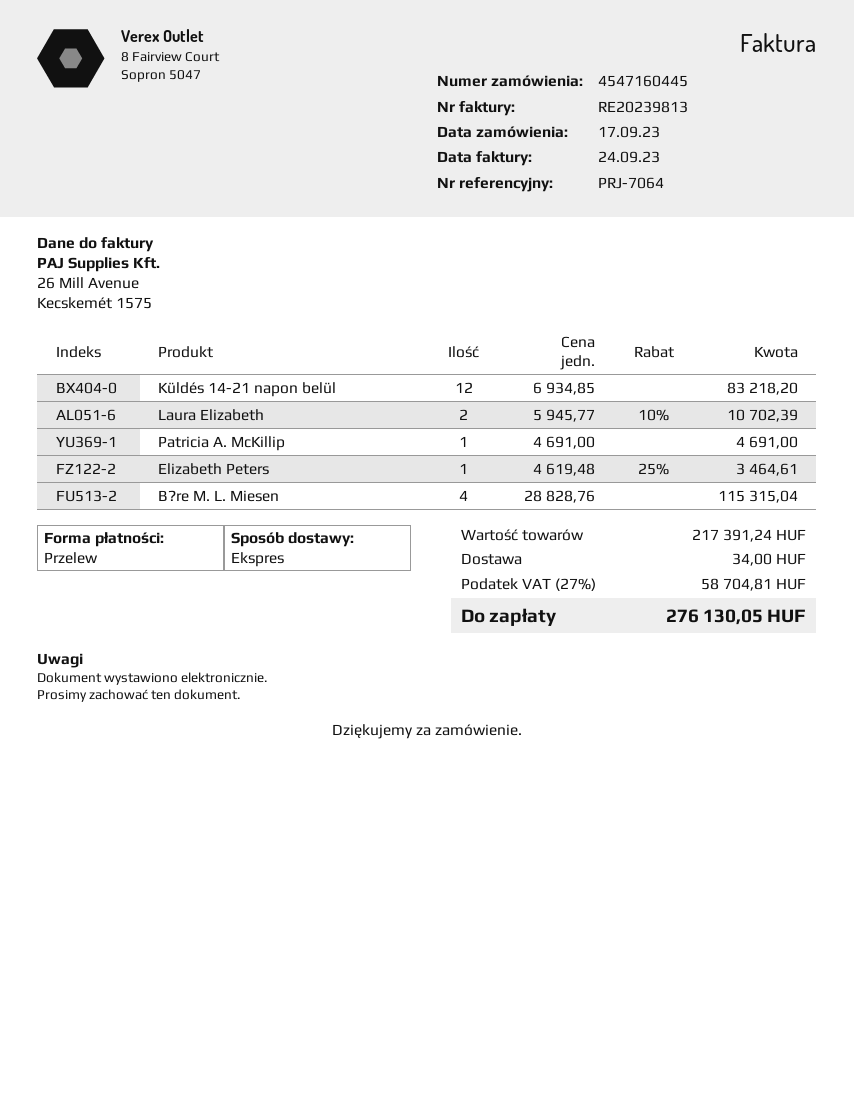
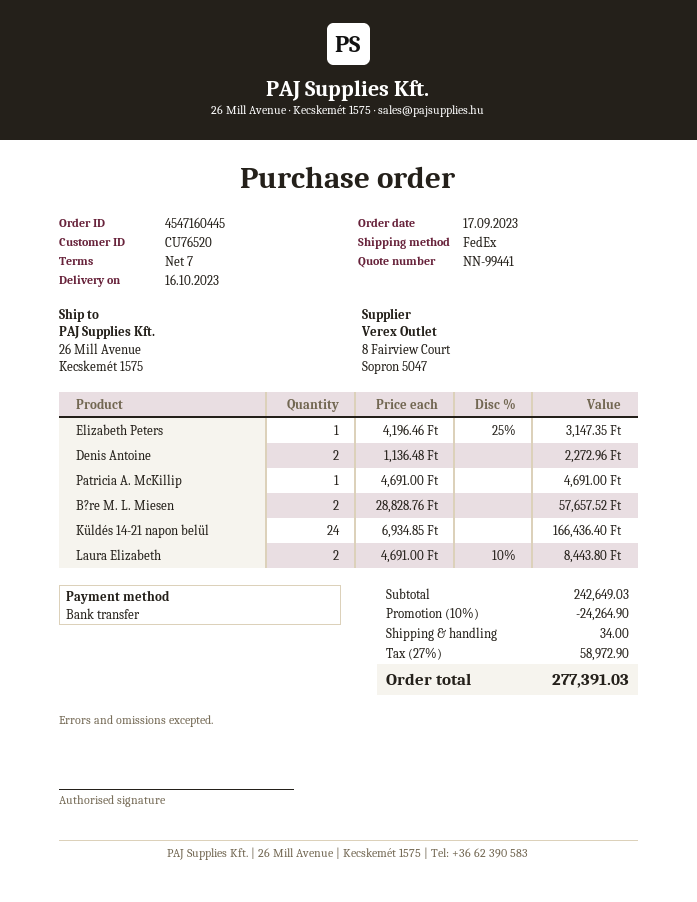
shipping method: express -> FedEx
Küldés 14-21 napon belül: 12 x 6934.85 = 83218.20 -> 24 x 6934.85 = 166436.40
Laura Elizabeth: 2 x 5945.77 - 10% = 10702.39 -> 2 x 4691.00 - 10% = 8443.80
Elizabeth Peters: 1 x 4619.48 - 25% = 3464.61 -> 1 x 4196.46 - 25% = 3147.35
B?re M. L. Miesen: 4 x 28828.76 = 115315.04 -> 2 x 28828.76 = 57657.52
Denis Antoine: none -> 2 x 1136.48 = 2272.96
subtotal: 217391.24 -> 242649.03
discount: none -> 10% = 24264.90
tax: 27% = 58704.81 -> 27% = 58972.90
total: 276130.05 -> 277391.03

